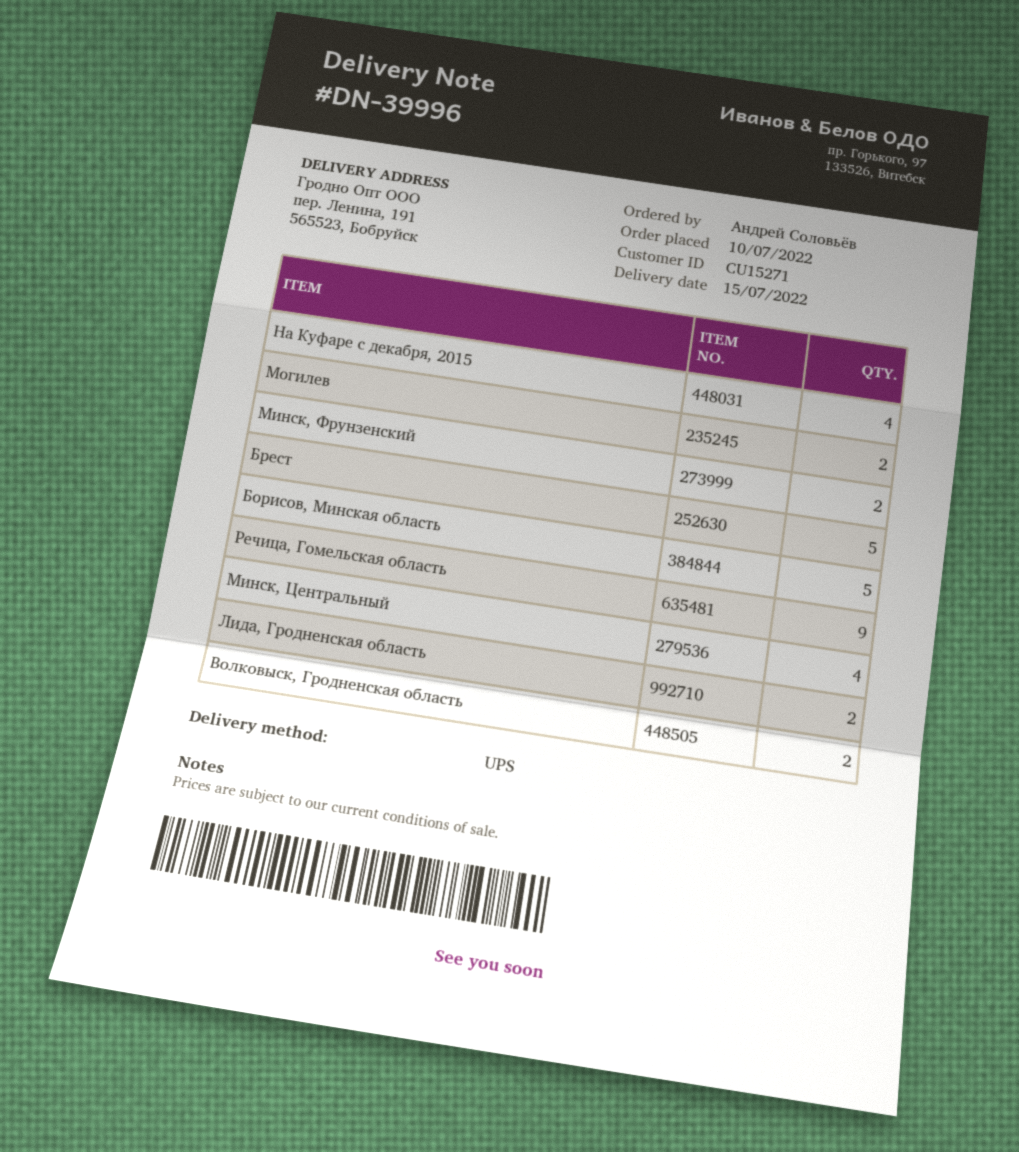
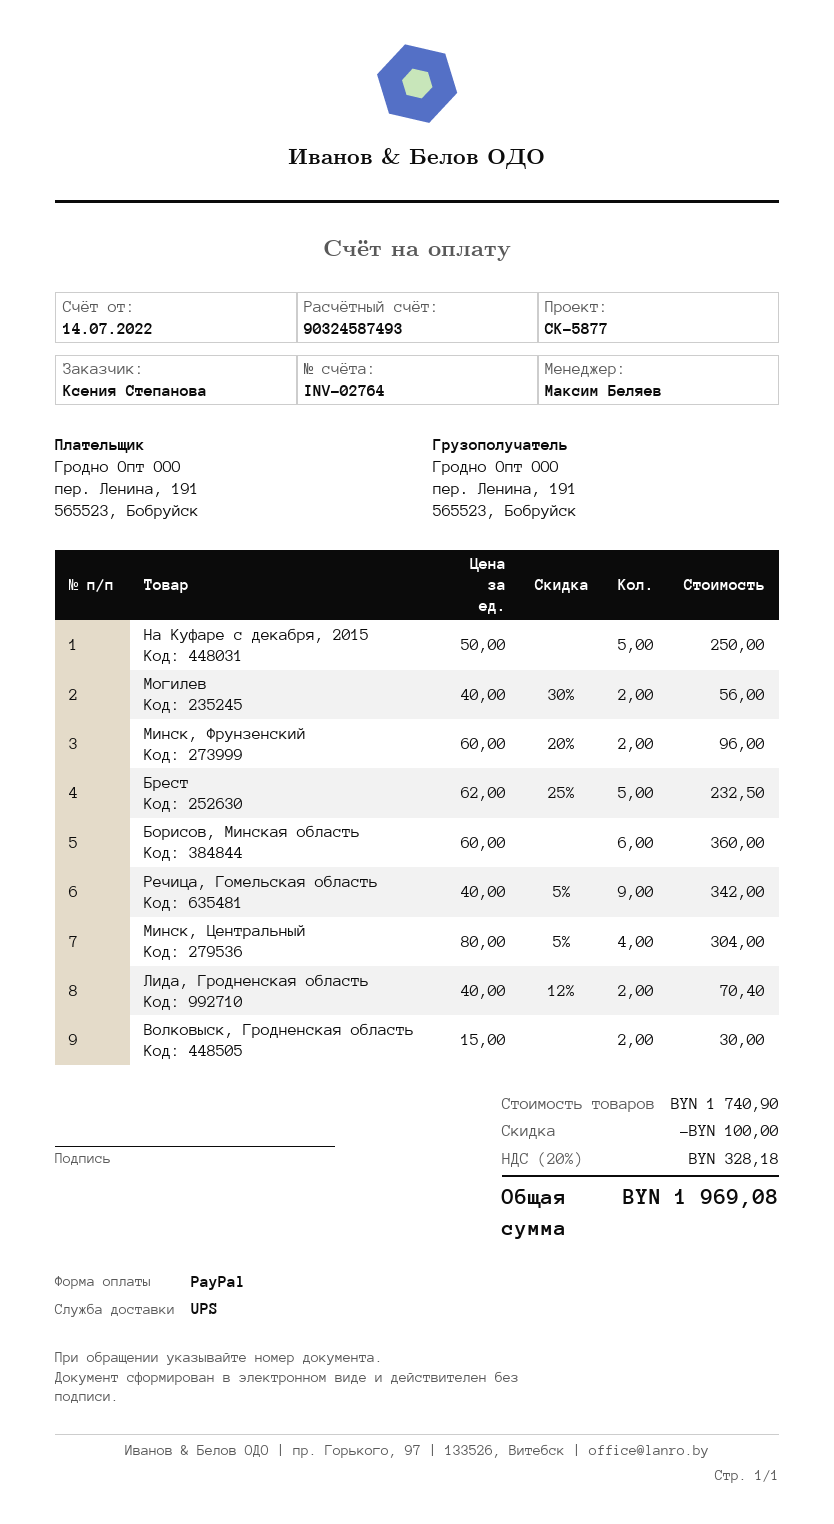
ordered by: Андрей Соловьёв -> Ксения Степанова
На Куфаре с декабря, 2015: 4 -> 5
Борисов, Минская область: 5 -> 6

